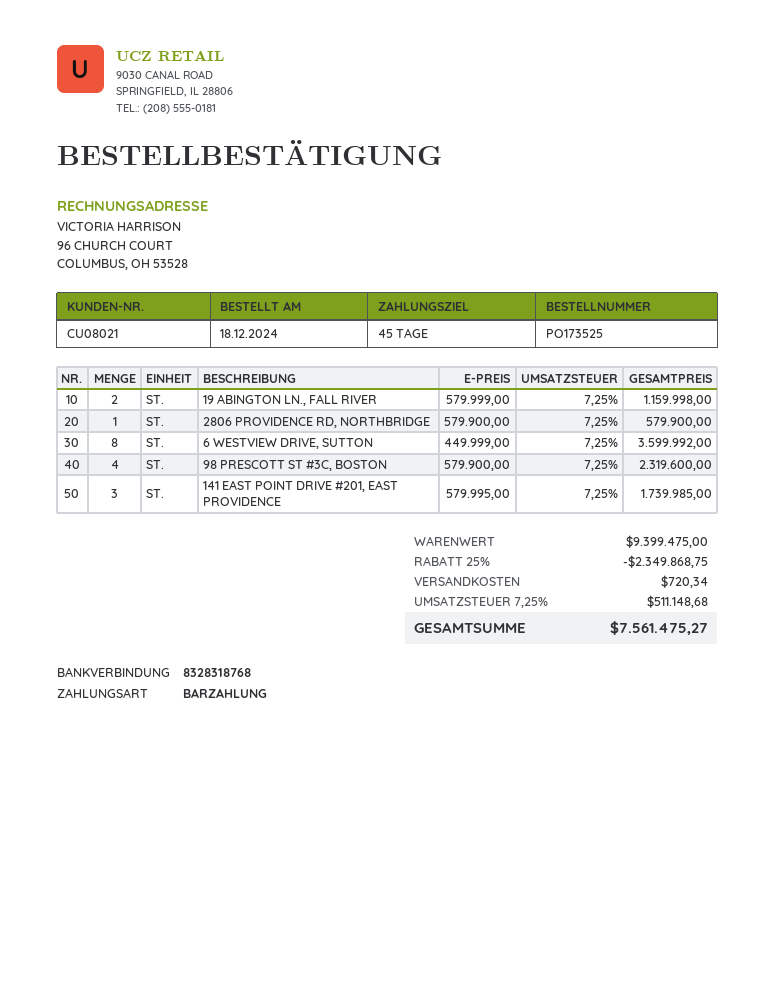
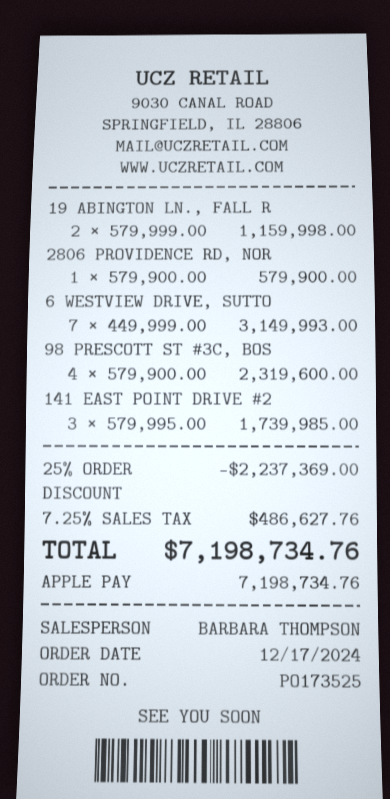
order date: 2024-12-18 -> 2024-12-17
payment method: cash -> Apple Pay
6 WESTVIEW DRIVE, SUTTON: 8 x 449999.00 = 3599992.00 -> 7 x 449999.00 = 3149993.00
discount: 25% = 2349868.75 -> 25% = 2237369.00
shipping: 720.34 -> none
tax: 7.25% = 511148.68 -> 7.25% = 486627.76
total: 7561475.27 -> 7198734.76

